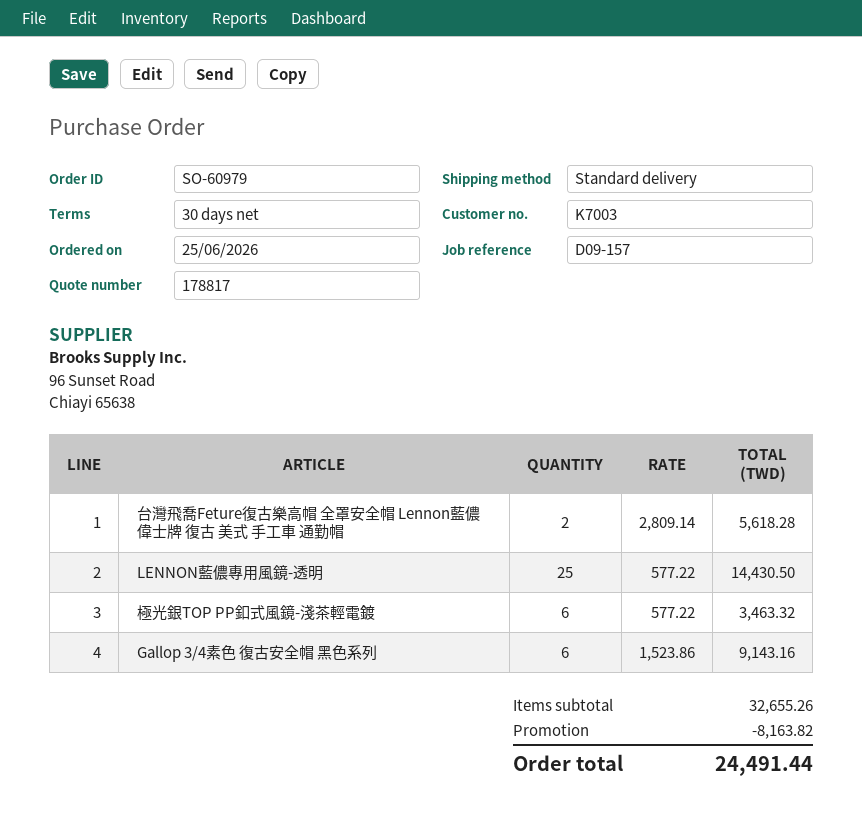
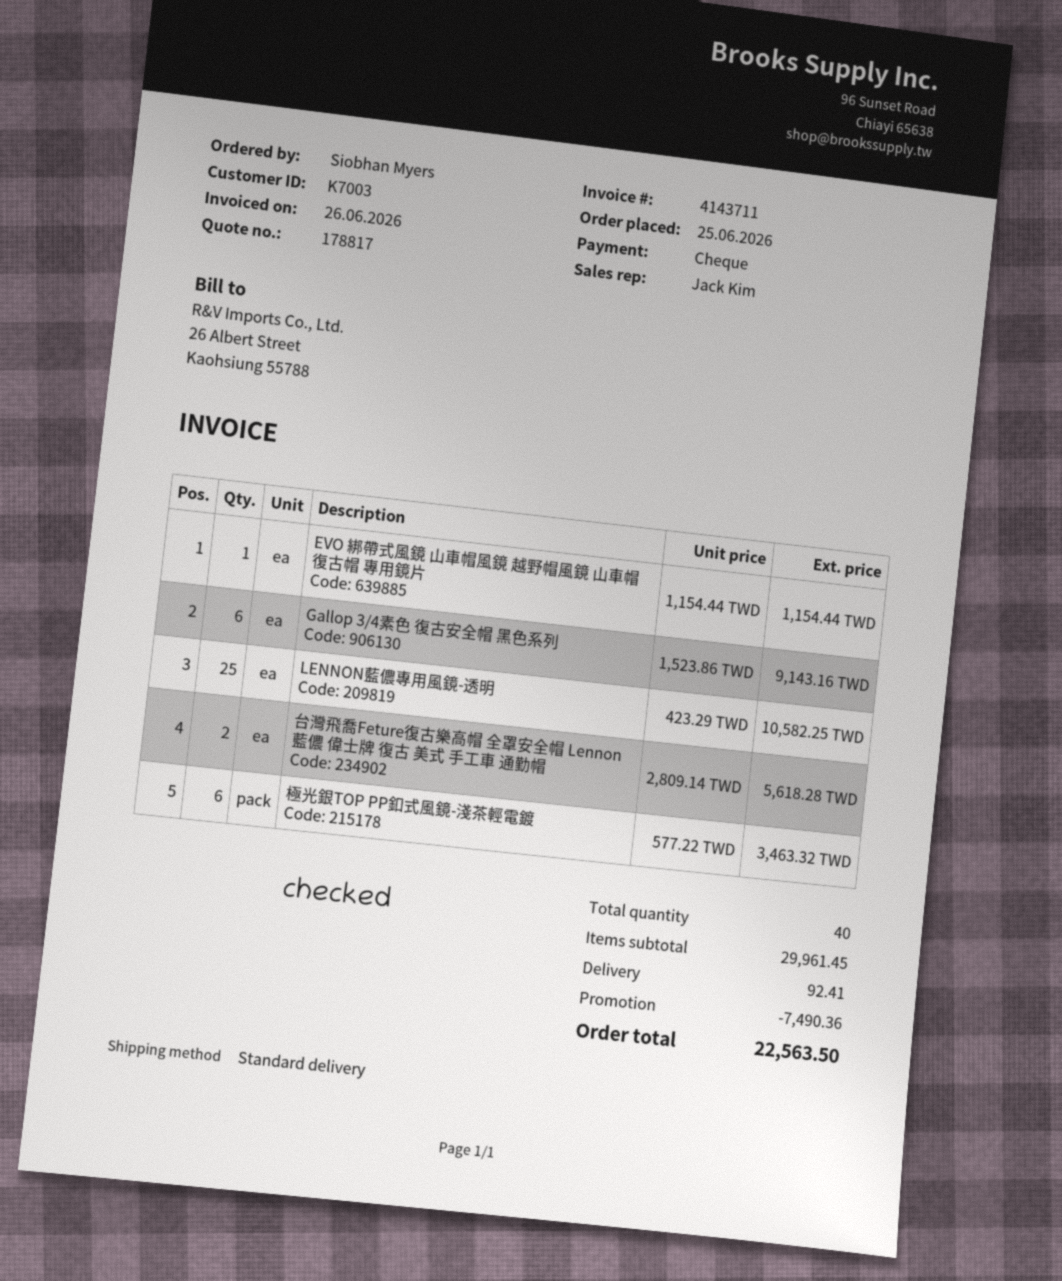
LENNON藍儂專用風鏡-透明: 25 x 577.22 = 14430.50 -> 25 x 423.29 = 10582.25
EVO 綁帶式風鏡 山車帽風鏡 越野帽風鏡 山車帽 復古帽 專用鏡片: none -> 1 x 1154.44 = 1154.44
subtotal: 32655.26 -> 29961.45
discount: 8163.82 -> 7490.36
shipping: none -> 92.41
total: 24491.44 -> 22563.50

